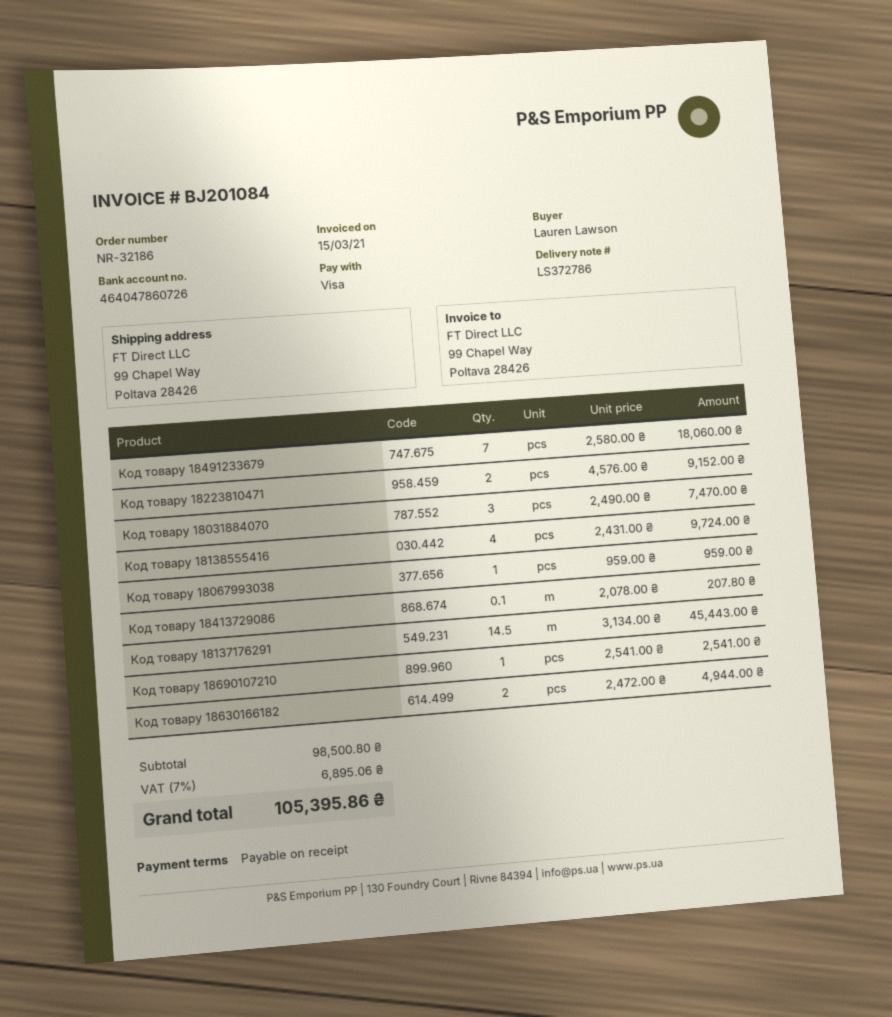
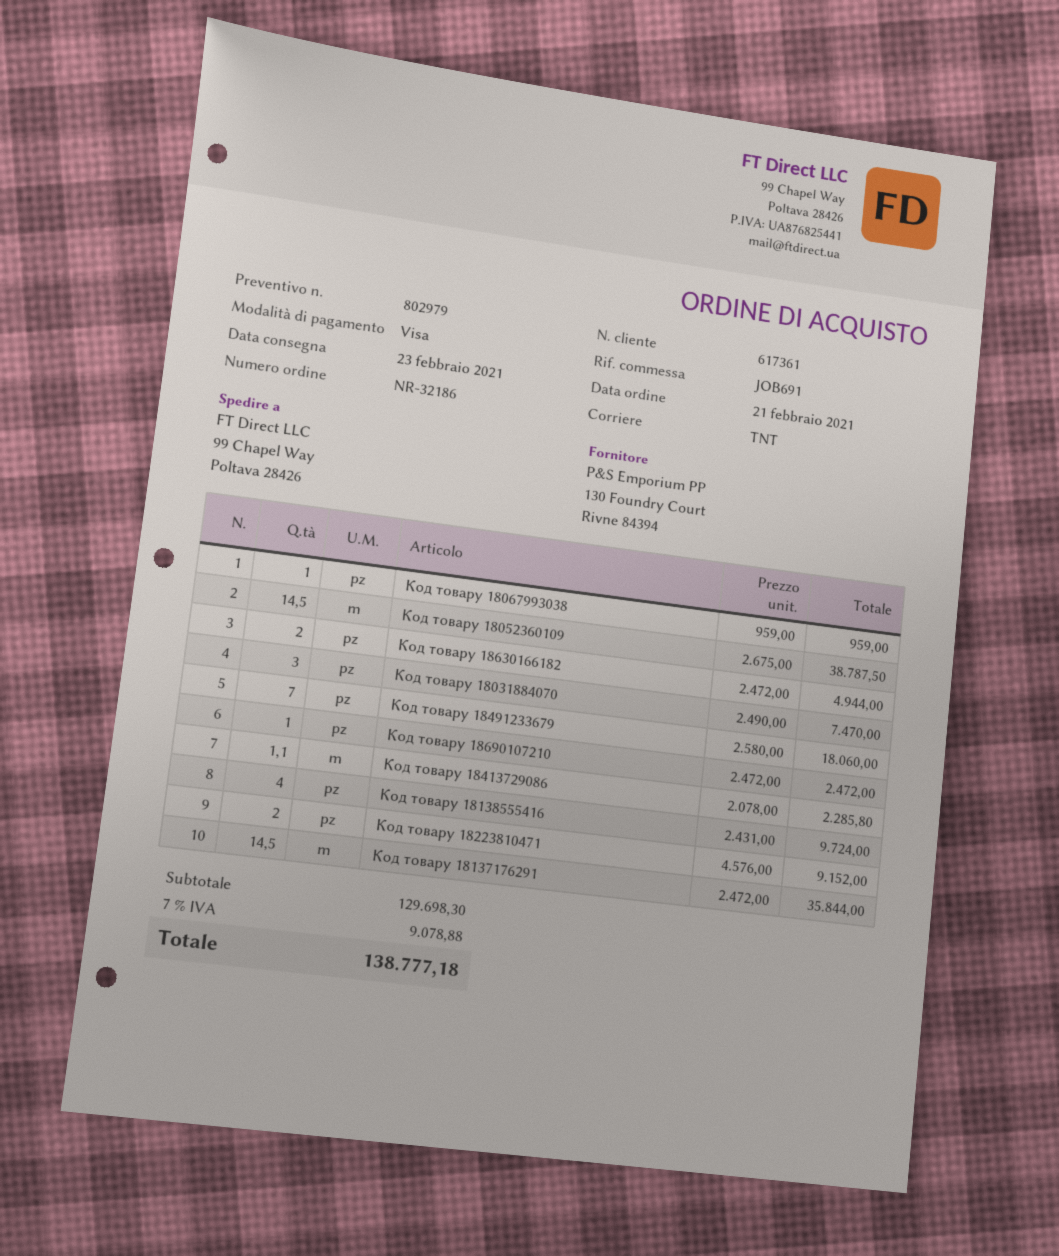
Код товару 18413729086: 0.1 x 2078.00 = 207.80 -> 1.1 x 2078.00 = 2285.80
Код товару 18137176291: 14.5 x 3134.00 = 45443.00 -> 14.5 x 2472.00 = 35844.00
Код товару 18690107210: 1 x 2541.00 = 2541.00 -> 1 x 2472.00 = 2472.00
Код товару 18052360109: none -> 14.5 x 2675.00 = 38787.50
subtotal: 98500.80 -> 129698.30
tax: 7% = 6895.06 -> 7% = 9078.88
total: 105395.86 -> 138777.18

